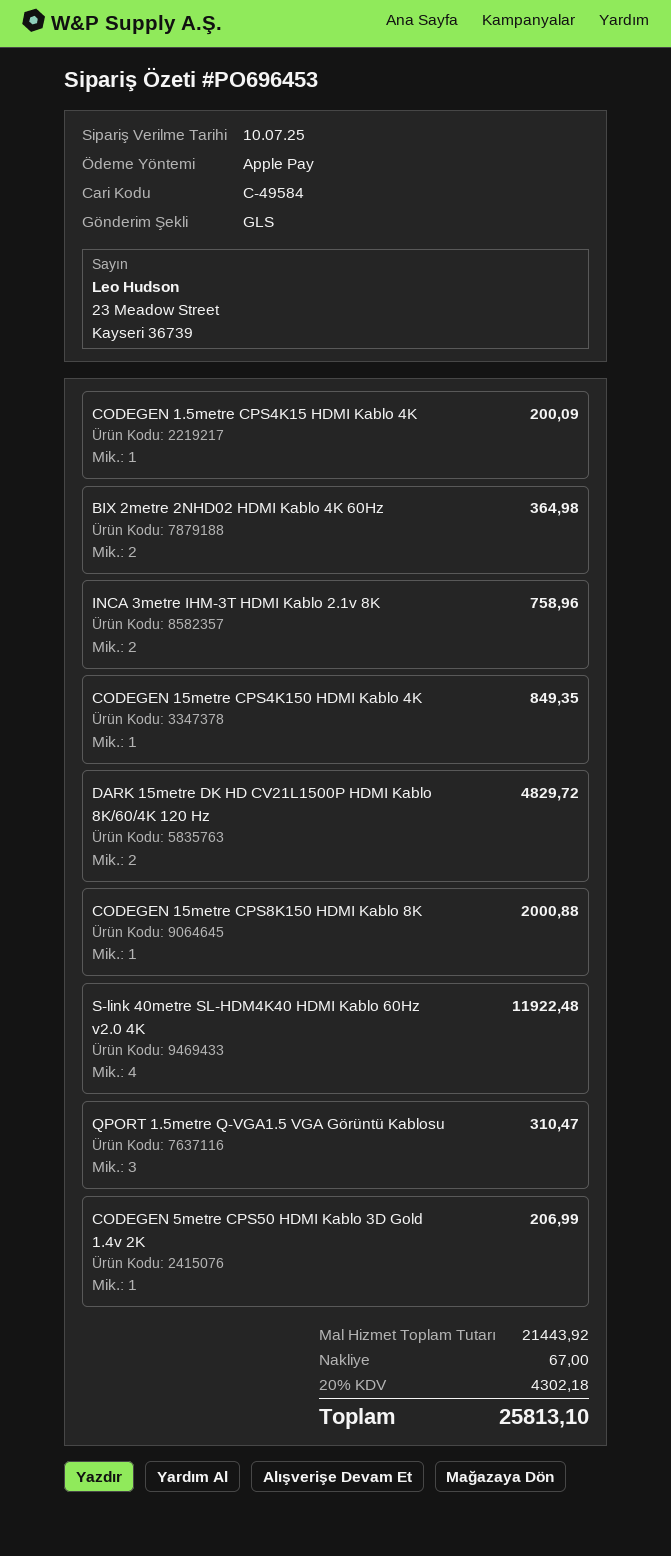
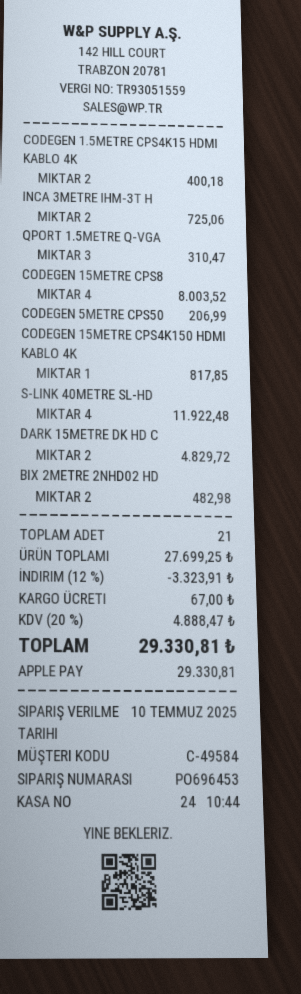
CODEGEN 1.5metre CPS4K15 HDMI Kablo 4K: 1 for 200.09 -> 2 for 400.18
BIX 2metre 2NHD02 HDMI Kablo 4K 60Hz: 2 for 364.98 -> 2 for 482.98
INCA 3metre IHM-3T HDMI Kablo 2.1v 8K: 2 for 758.96 -> 2 for 725.06
CODEGEN 15metre CPS4K150 HDMI Kablo 4K: 1 for 849.35 -> 1 for 817.85
CODEGEN 15metre CPS8K150 HDMI Kablo 8K: 1 for 2000.88 -> 4 for 8003.52
subtotal: 21443.92 -> 27699.25
discount: none -> 12% = 3323.91
tax: 20% = 4302.18 -> 20% = 4888.47
total: 25813.10 -> 29330.81

